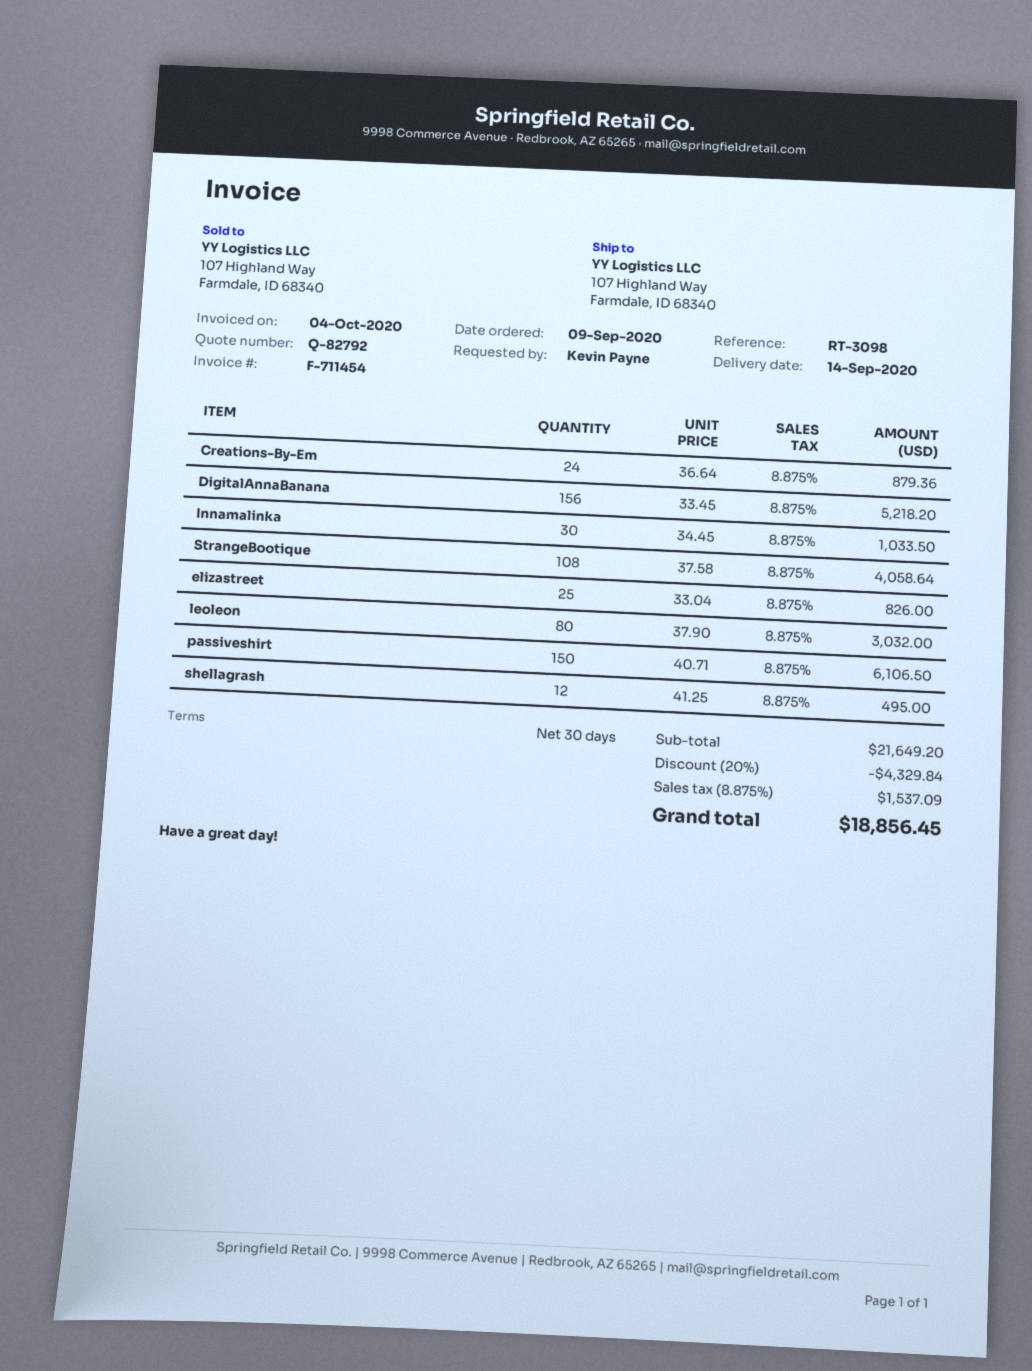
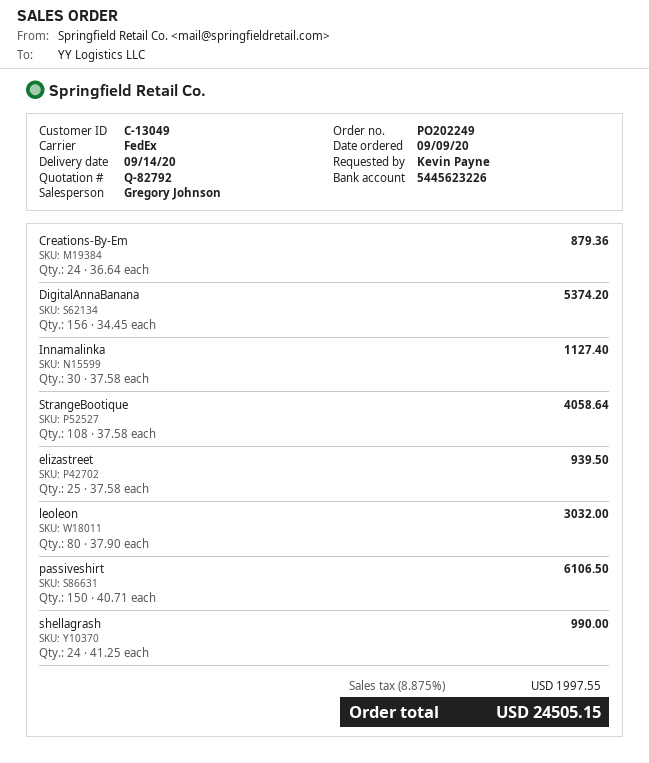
DigitalAnnaBanana: 156 x 33.45 = 5218.20 -> 156 x 34.45 = 5374.20
Innamalinka: 30 x 34.45 = 1033.50 -> 30 x 37.58 = 1127.40
elizastreet: 25 x 33.04 = 826.00 -> 25 x 37.58 = 939.50
shellagrash: 12 x 41.25 = 495.00 -> 24 x 41.25 = 990.00
discount: 20% = 4329.84 -> none
tax: 8.875% = 1537.09 -> 8.875% = 1997.55
total: 18856.45 -> 24505.15

